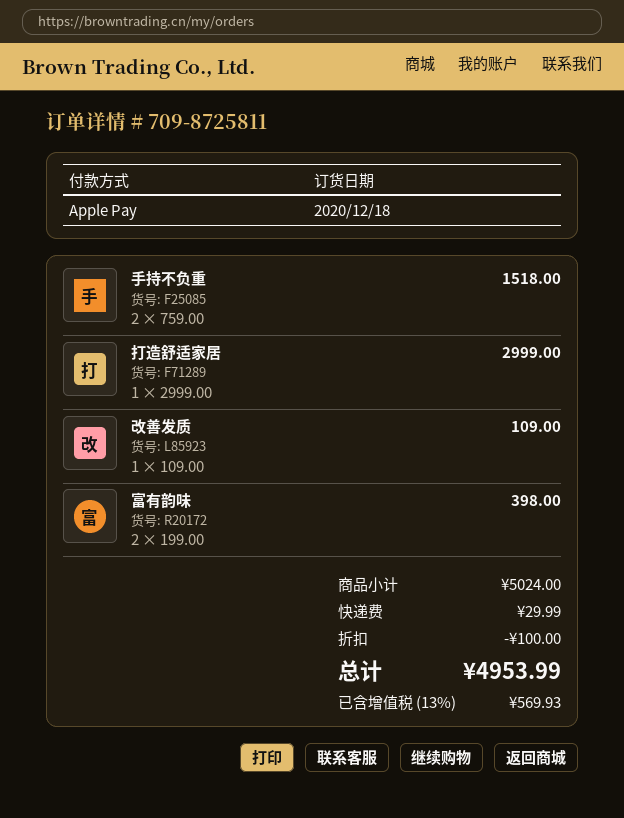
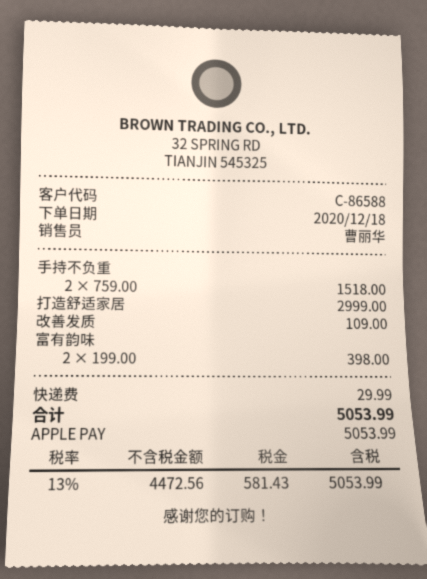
discount: 100.00 -> none
tax: 13% = 569.93 -> 13% = 581.43
total: 4953.99 -> 5053.99

